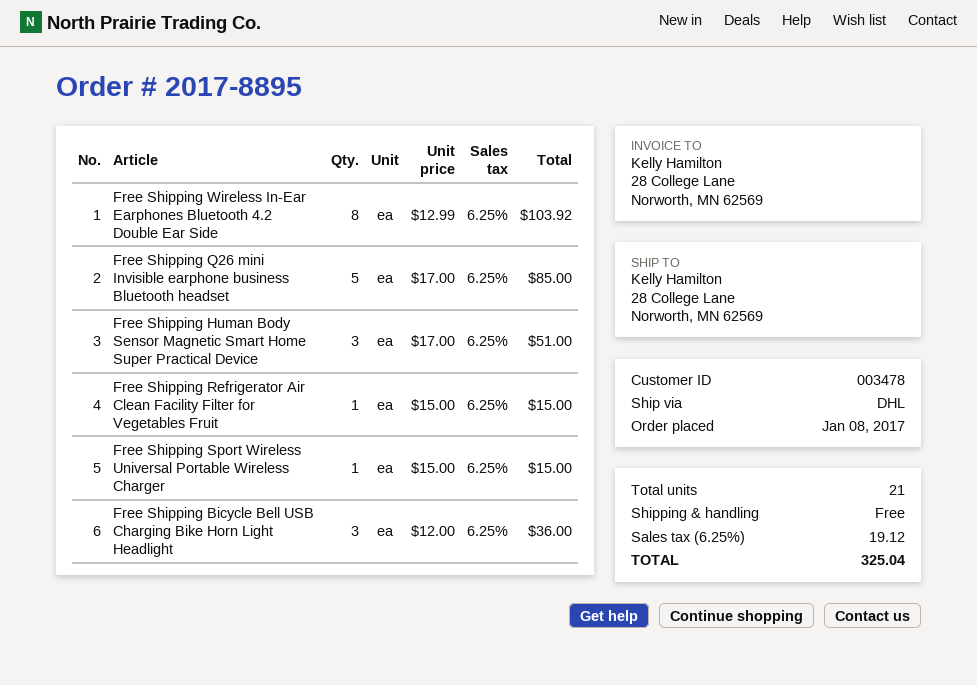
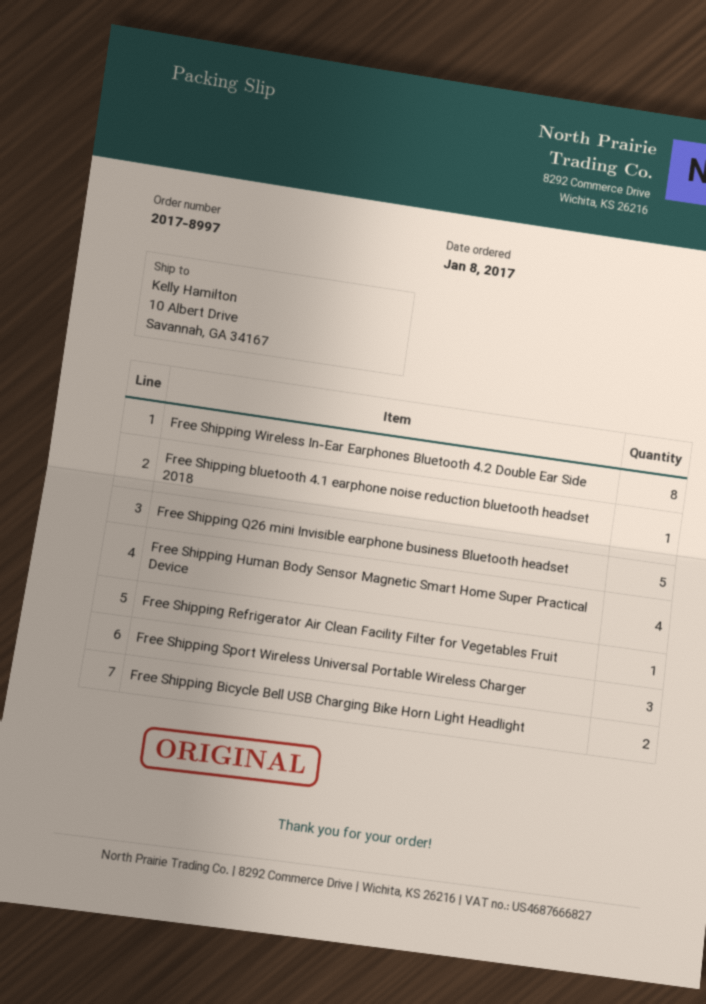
order number: 2017-8895 -> 2017-8997
ship to: 28 College Lane, Norworth, MN 62569 -> 10 Albert Drive, Savannah, GA 34167
Free Shipping Human Body Sensor Magnetic Smart Home Super Practical Device: 3 -> 4
Free Shipping Sport Wireless Universal Portable Wireless Charger: 1 -> 3
Free Shipping Bicycle Bell USB Charging Bike Horn Light Headlight: 3 -> 2
Free Shipping bluetooth 4.1 earphone noise reduction bluetooth headset 2018: none -> 1

